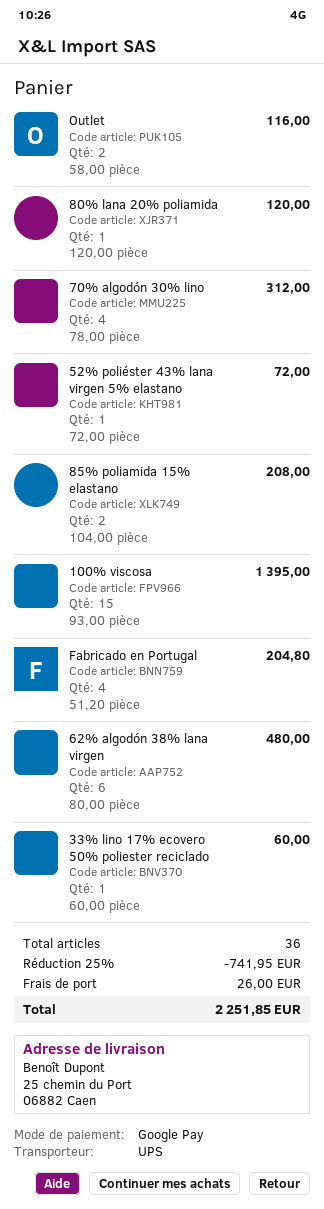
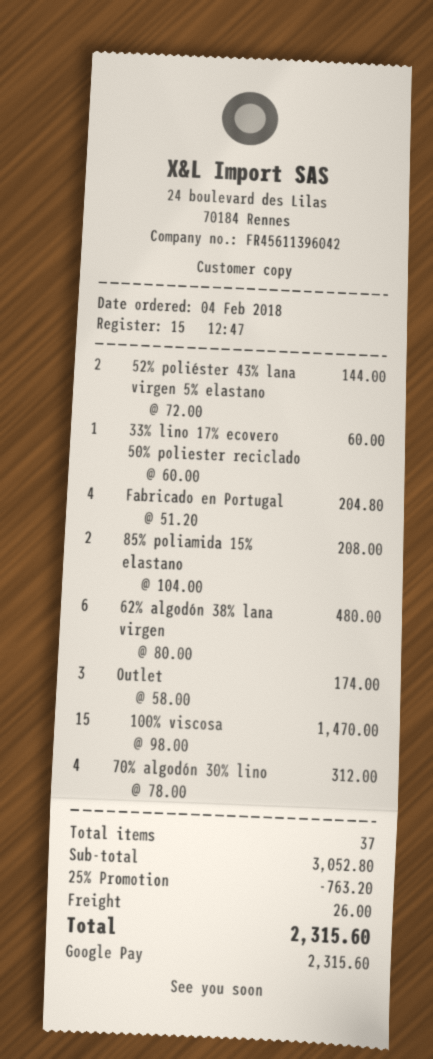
Outlet: 2 x 58.00 = 116.00 -> 3 x 58.00 = 174.00
80% lana 20% poliamida: 1 x 120.00 = 120.00 -> none
52% poliéster 43% lana virgen 5% elastano: 1 x 72.00 = 72.00 -> 2 x 72.00 = 144.00
100% viscosa: 15 x 93.00 = 1395.00 -> 15 x 98.00 = 1470.00
total quantity: 36 -> 37
discount: 25% = 741.95 -> 25% = 763.20
total: 2251.85 -> 2315.60

